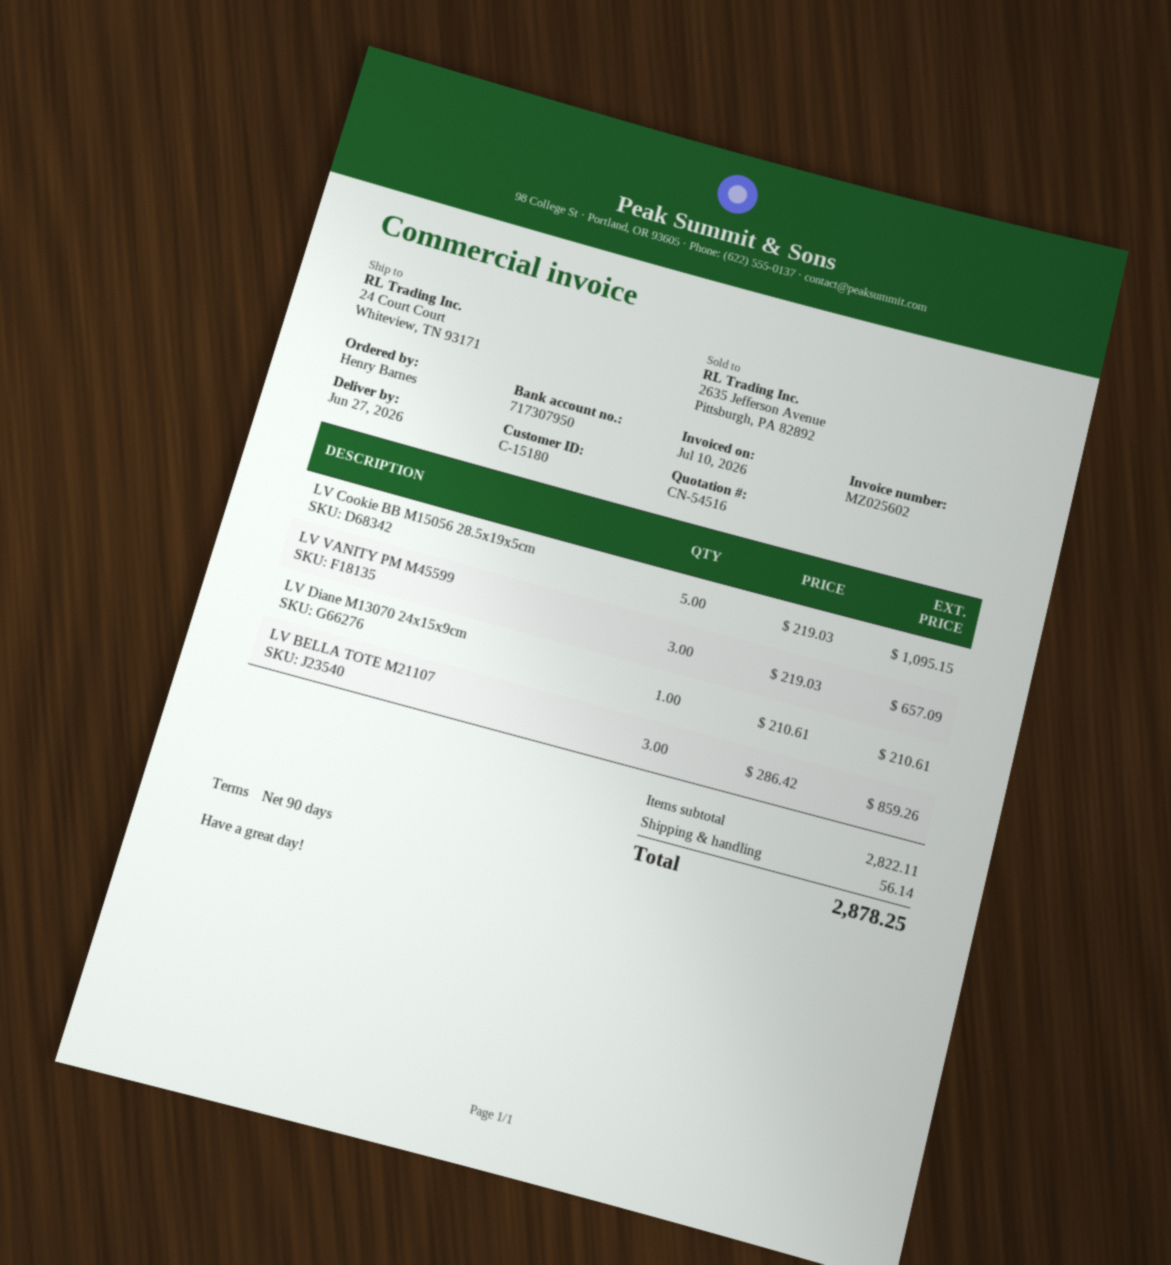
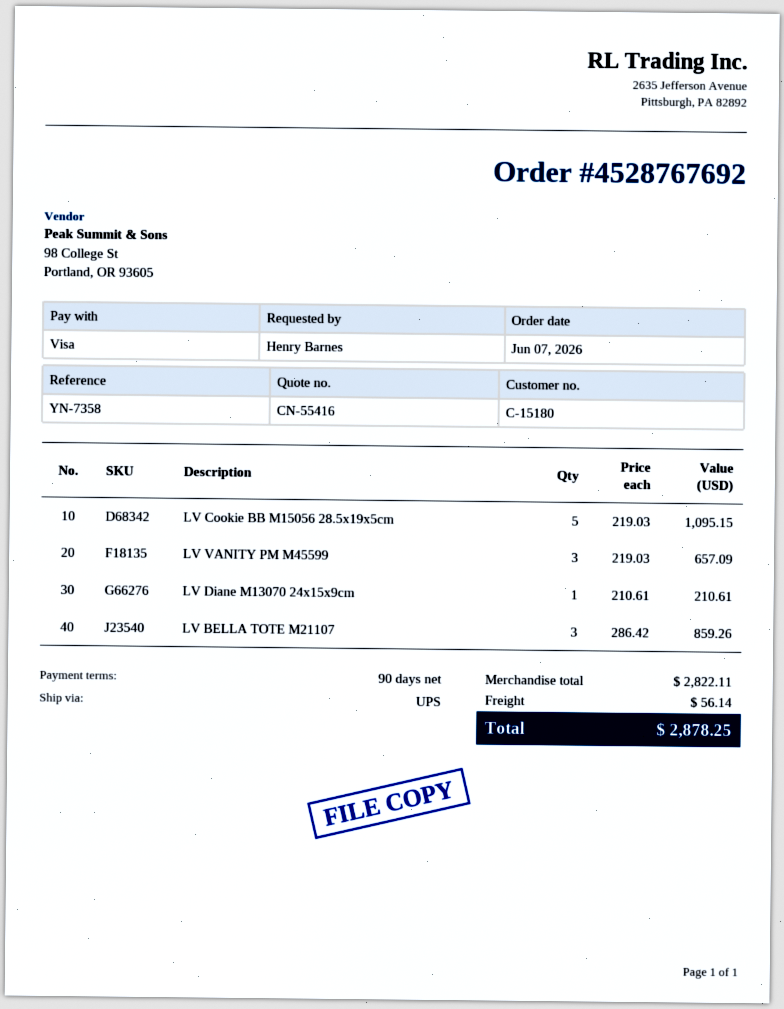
quote number: CN-54516 -> CN-55416

